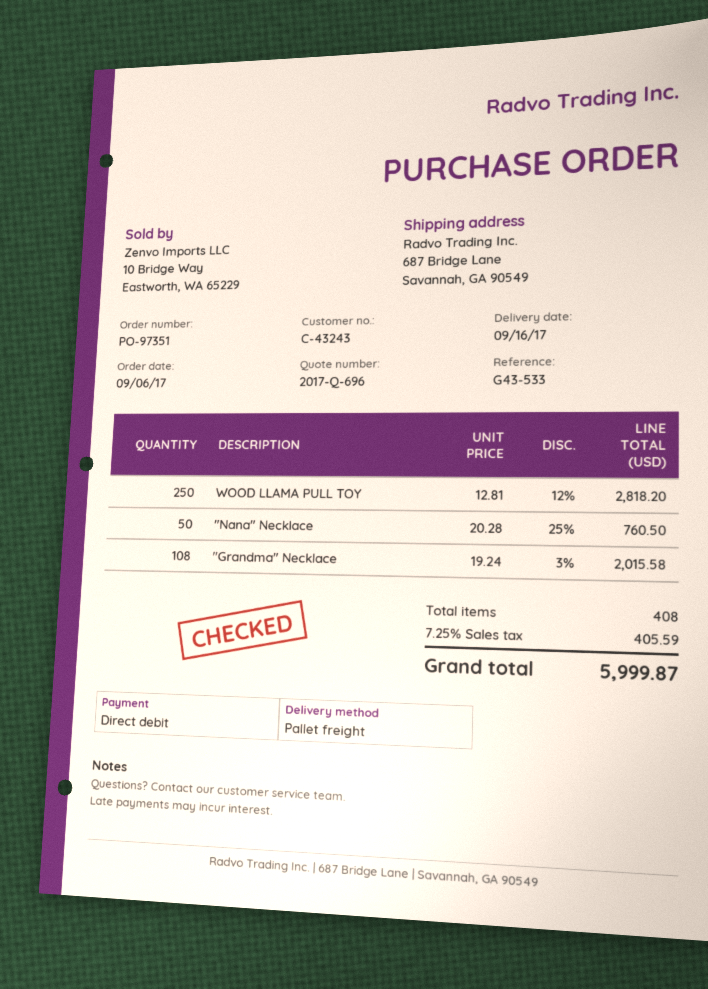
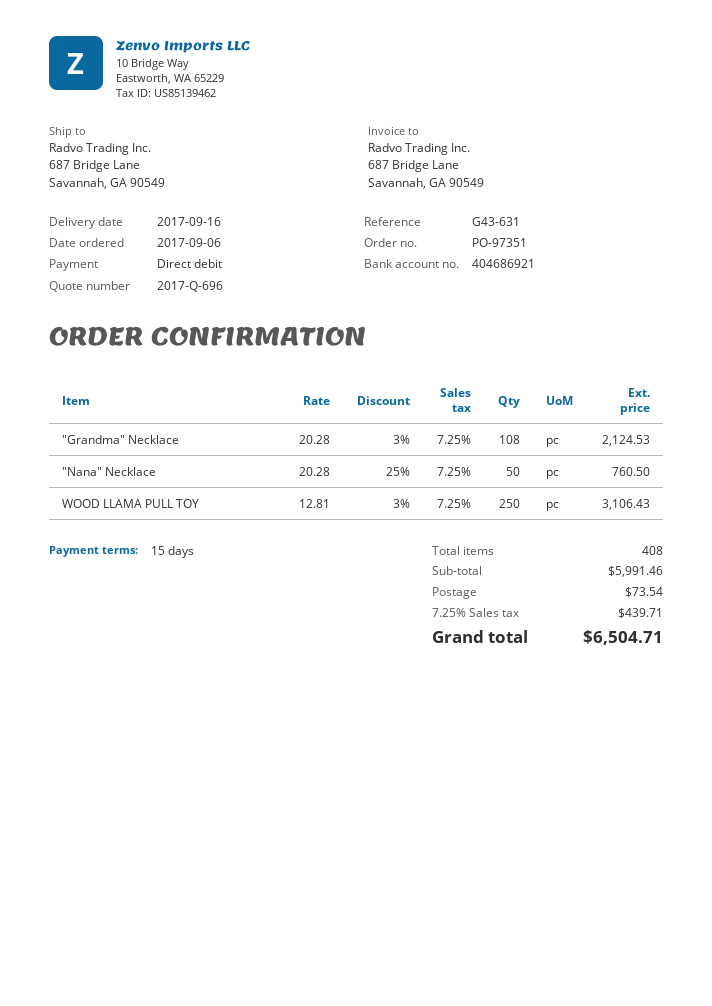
reference: G43-533 -> G43-631
WOOD LLAMA PULL TOY: 250 x 12.81 - 12% = 2818.20 -> 250 x 12.81 - 3% = 3106.43
"Grandma" Necklace: 108 x 19.24 - 3% = 2015.58 -> 108 x 20.28 - 3% = 2124.53
shipping: none -> 73.54
tax: 7.25% = 405.59 -> 7.25% = 439.71
total: 5999.87 -> 6504.71

